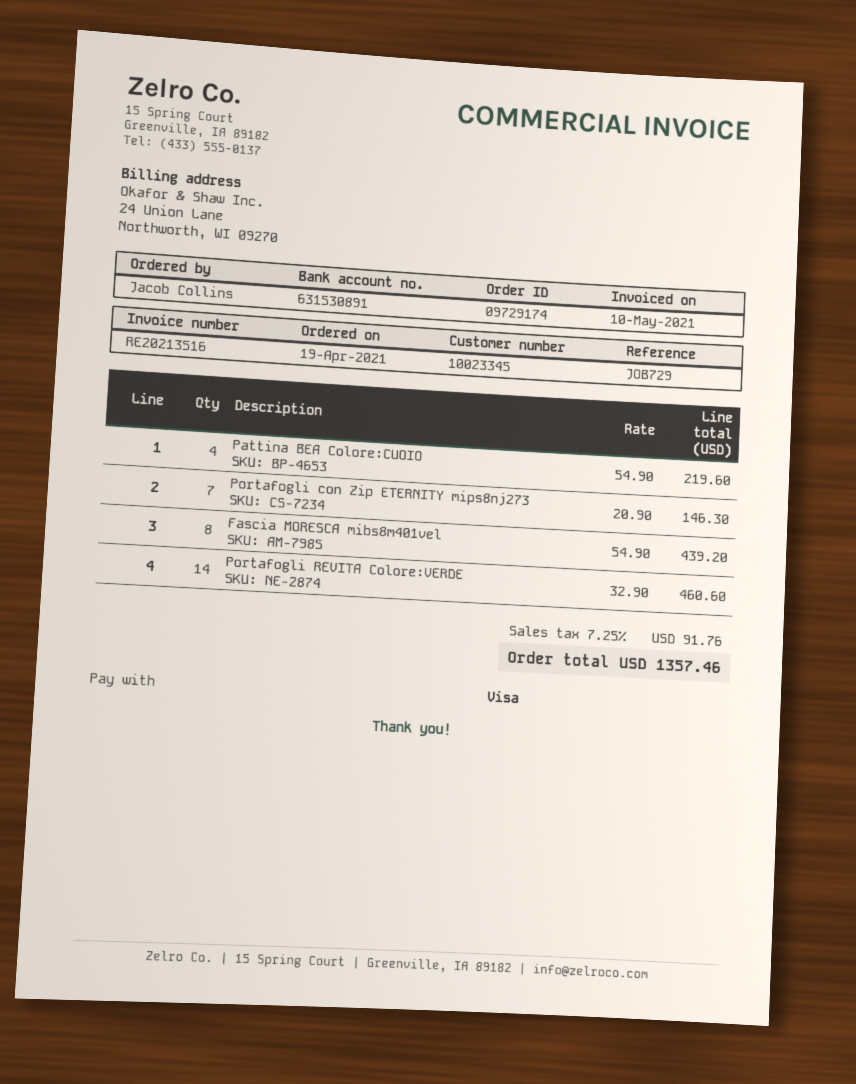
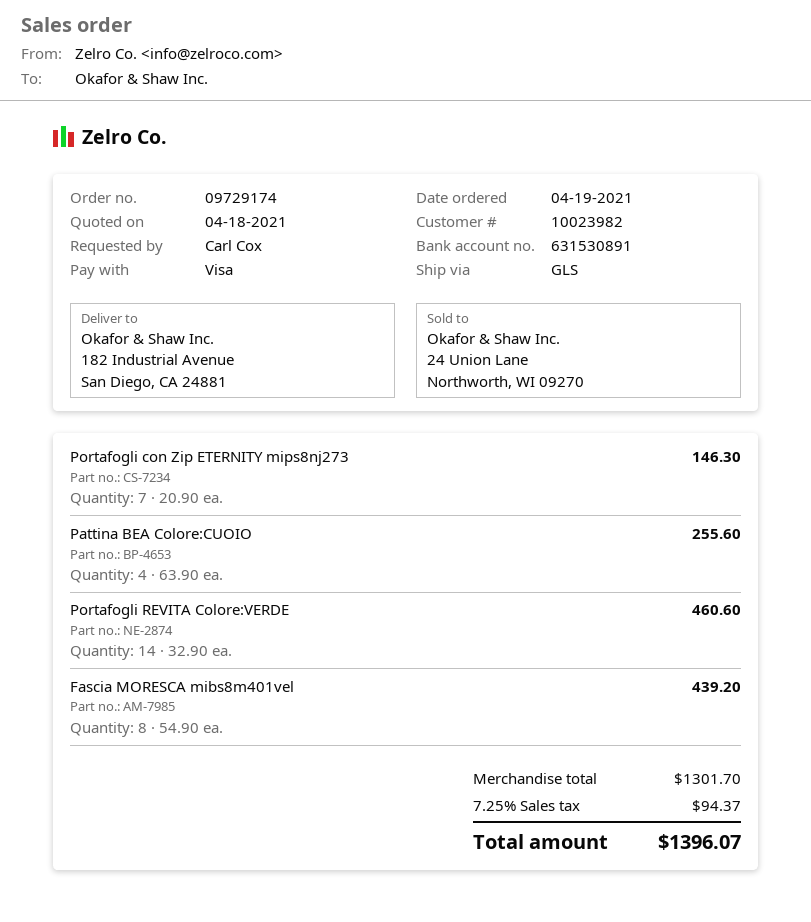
customer number: 10023345 -> 10023982
ordered by: Jacob Collins -> Carl Cox
Pattina BEA Colore:CUOIO: 4 x 54.90 = 219.60 -> 4 x 63.90 = 255.60
tax: 7.25% = 91.76 -> 7.25% = 94.37
total: 1357.46 -> 1396.07

